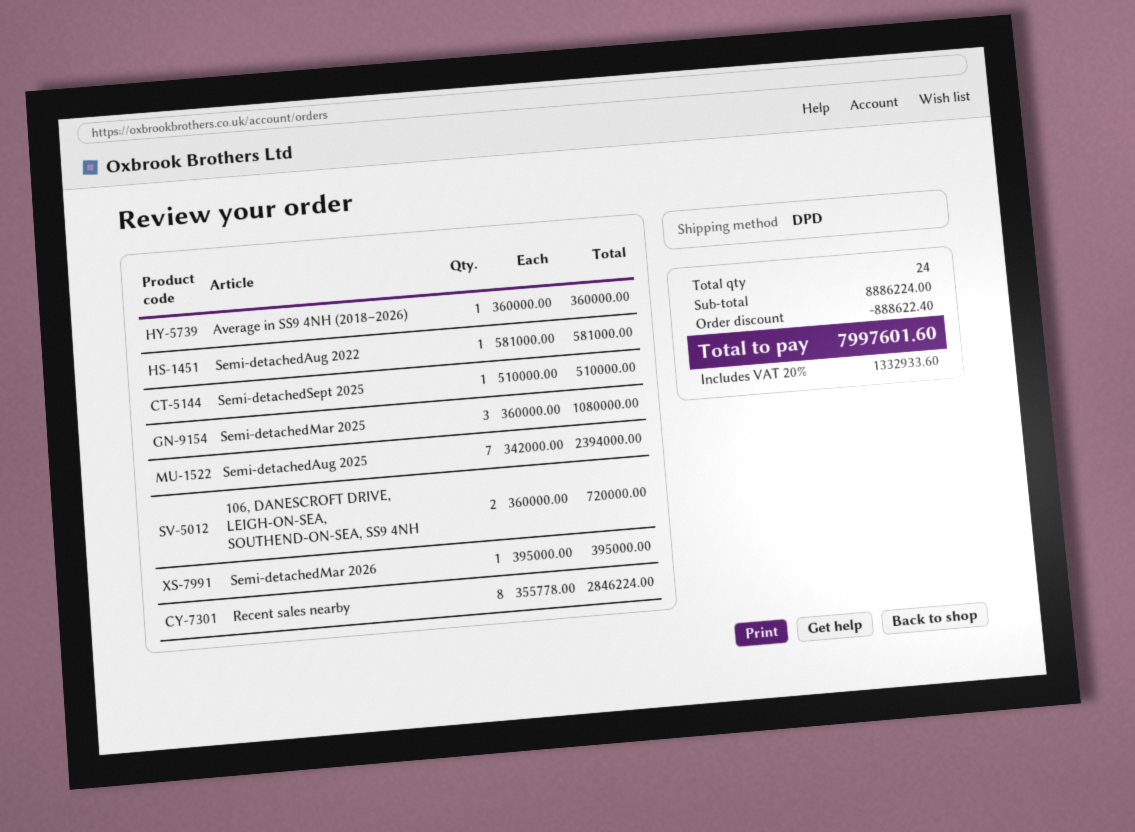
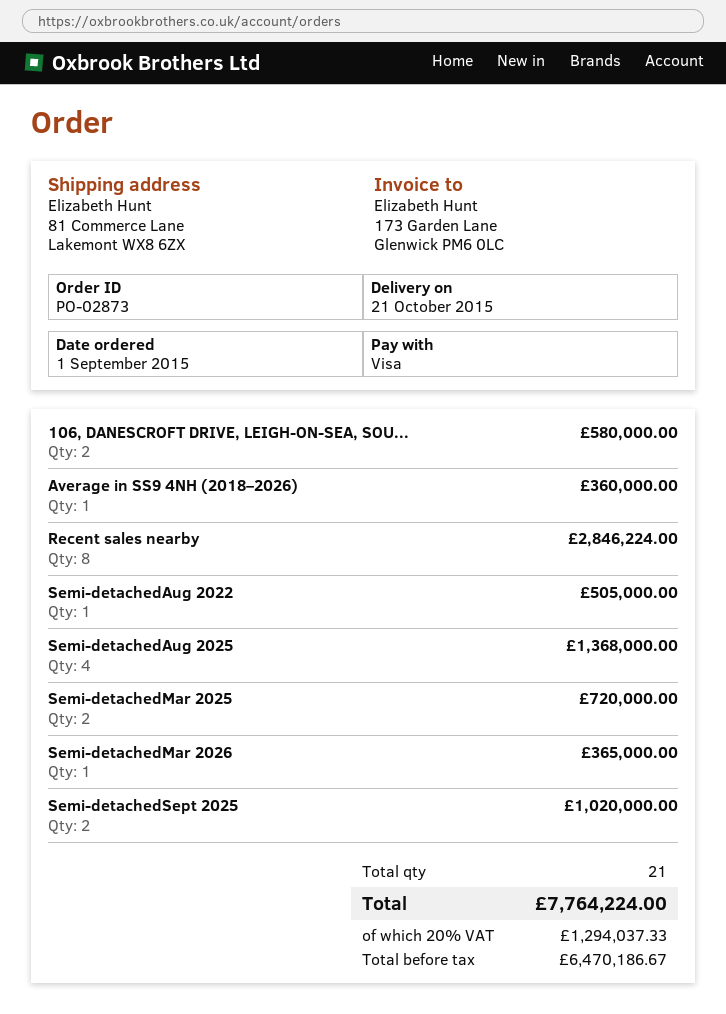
Semi-detachedAug 2022: 1 for 581000.00 -> 1 for 505000.00
Semi-detachedSept 2025: 1 for 510000.00 -> 2 for 1020000.00
Semi-detachedMar 2025: 3 for 1080000.00 -> 2 for 720000.00
Semi-detachedAug 2025: 7 for 2394000.00 -> 4 for 1368000.00
106, DANESCROFT DRIVE, LEIGH-ON-SEA, SOUTHEND-ON-SEA, SS9 4NH: 2 for 720000.00 -> 2 for 580000.00
Semi-detachedMar 2026: 1 for 395000.00 -> 1 for 365000.00
total quantity: 24 -> 21
discount: 888622.40 -> none
tax: 20% = 1332933.60 -> 20% = 1294037.33
total: 7997601.60 -> 7764224.00

